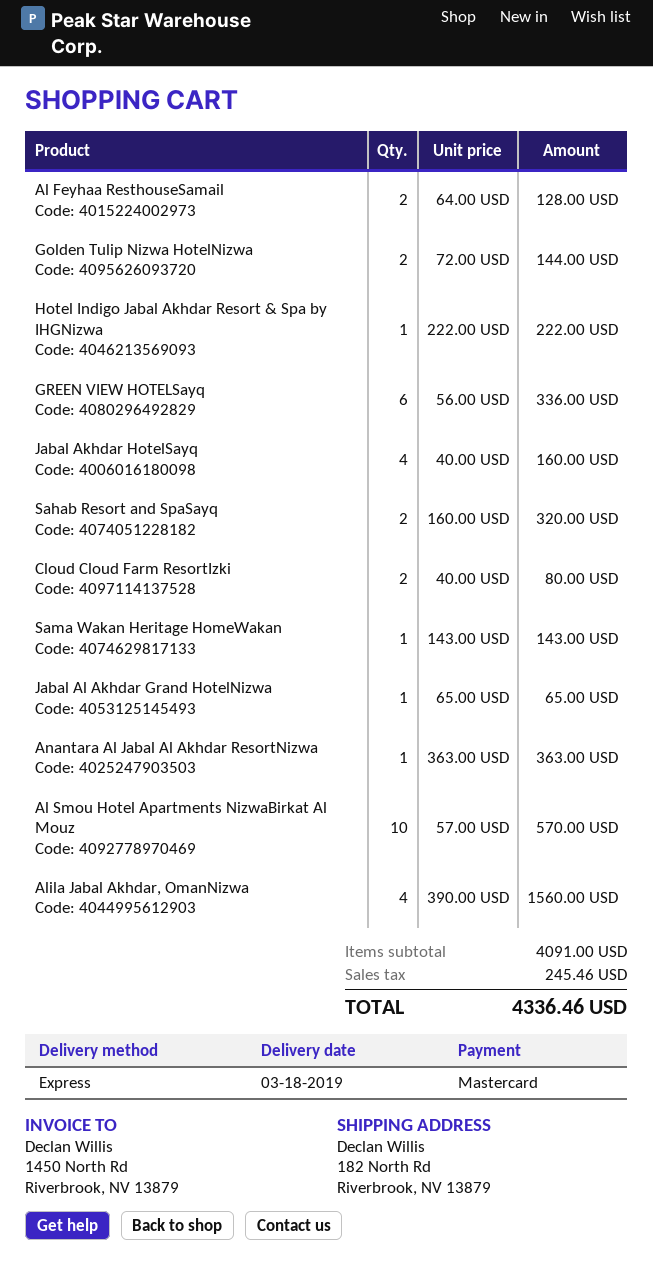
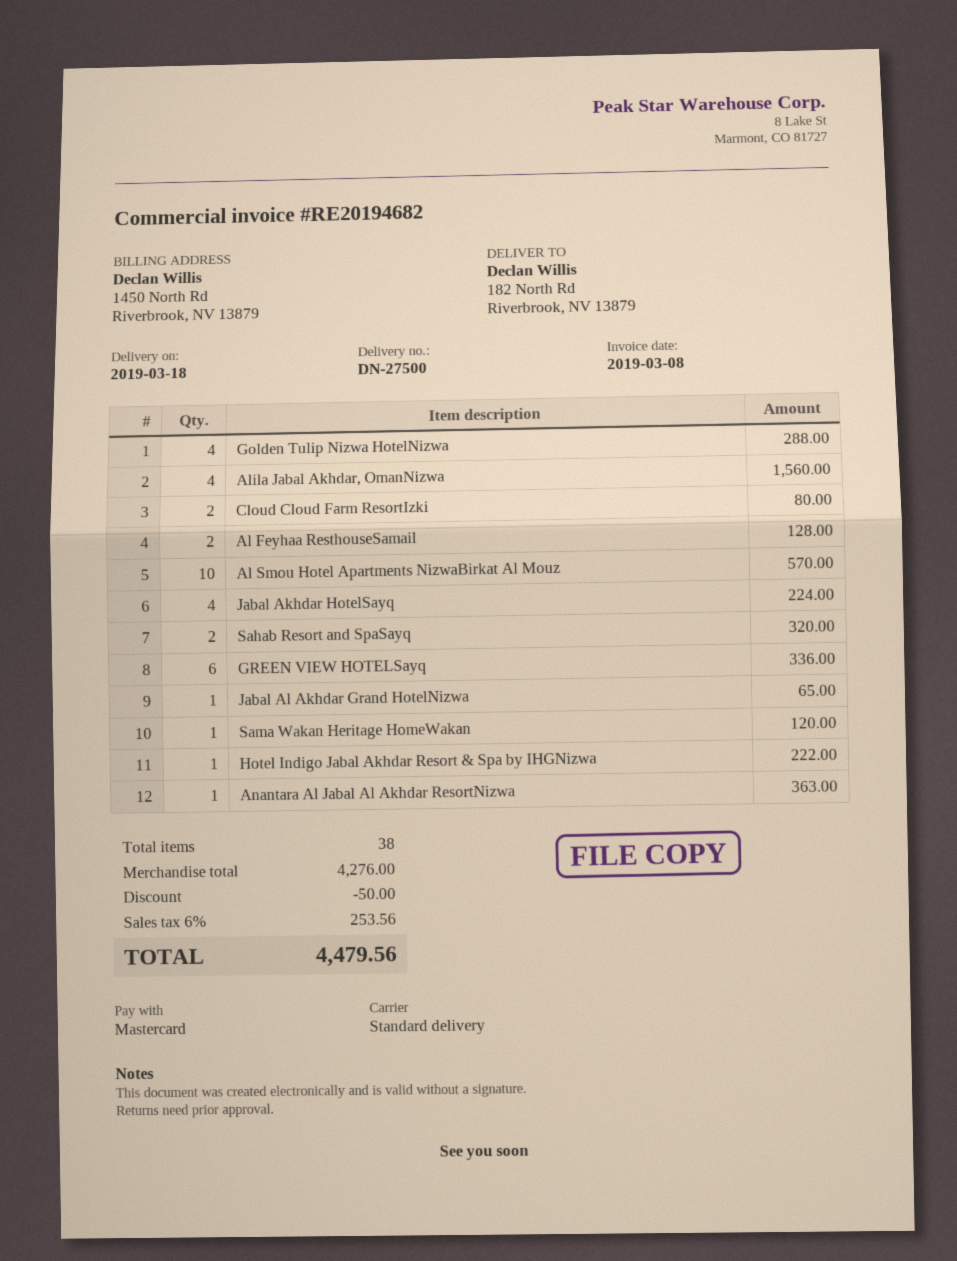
shipping method: express -> standard
Golden Tulip Nizwa HotelNizwa: 2 for 144.00 -> 4 for 288.00
Jabal Akhdar HotelSayq: 4 for 160.00 -> 4 for 224.00
Sama Wakan Heritage HomeWakan: 1 for 143.00 -> 1 for 120.00
subtotal: 4091.00 -> 4276.00
discount: none -> 50.00
tax: 245.46 -> 253.56
total: 4336.46 -> 4479.56

